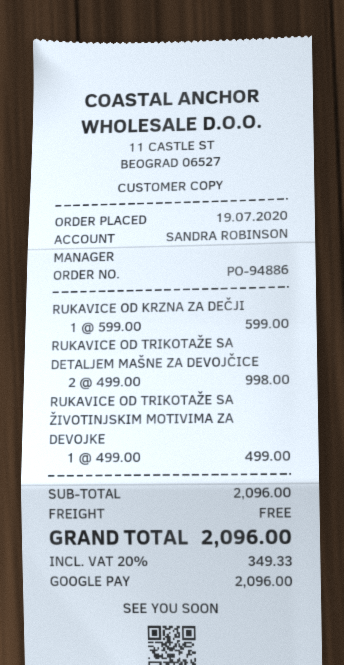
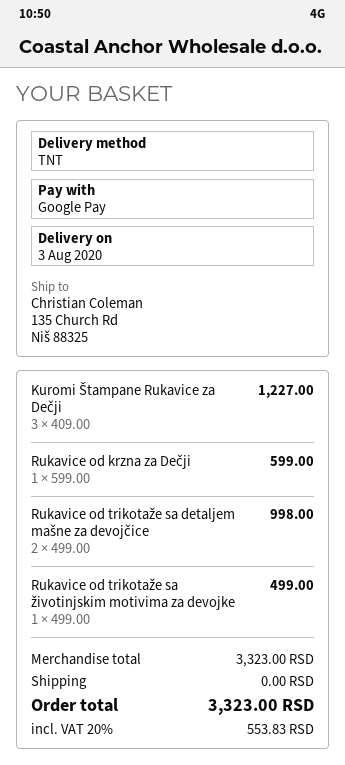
Kuromi Štampane Rukavice za Dečji: none -> 3 x 409.00 = 1227.00
subtotal: 2096.00 -> 3323.00
tax: 20% = 349.33 -> 20% = 553.83
total: 2096.00 -> 3323.00

